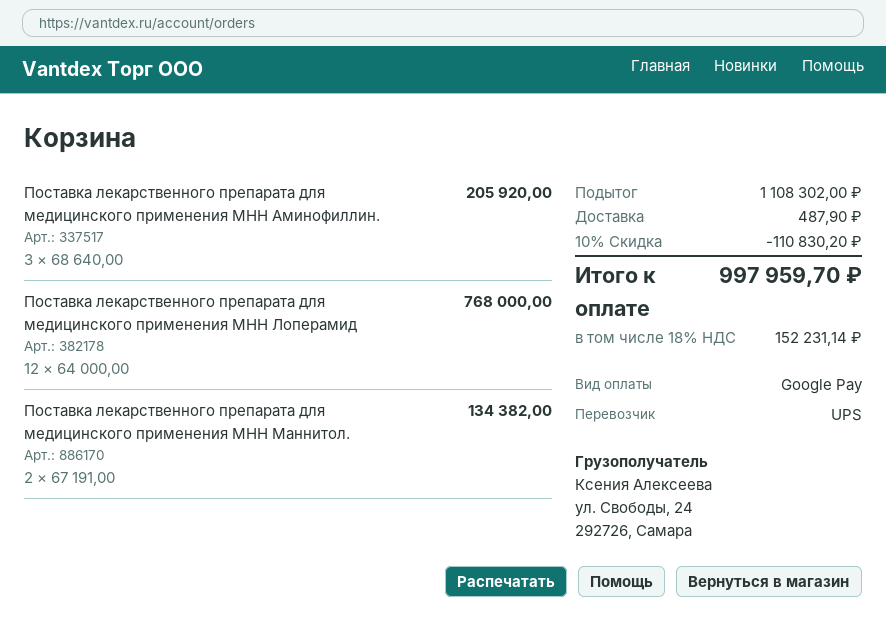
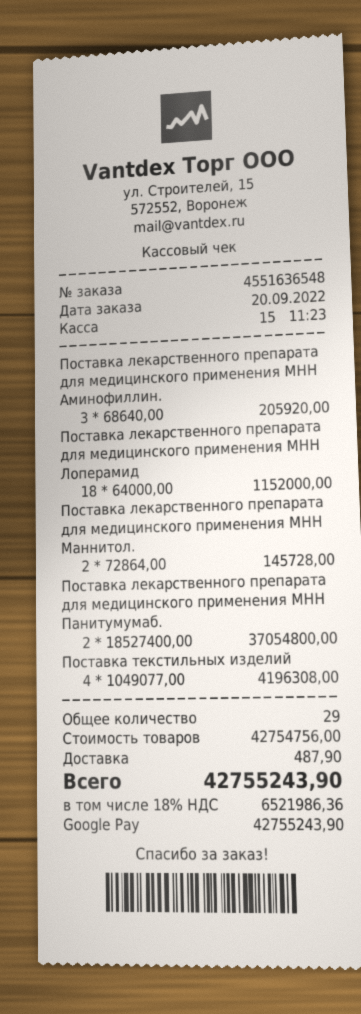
Поставка лекарственного препарата для медицинского применения МНН Лоперамид: 12 x 64000.00 = 768000.00 -> 18 x 64000.00 = 1152000.00
Поставка лекарственного препарата для медицинского применения МНН Маннитол.: 2 x 67191.00 = 134382.00 -> 2 x 72864.00 = 145728.00
Поставка лекарственного препарата для медицинского применения МНН Панитумумаб.: none -> 2 x 18527400.00 = 37054800.00
Поставка текстильных изделий: none -> 4 x 1049077.00 = 4196308.00
subtotal: 1108302.00 -> 42754756.00
discount: 10% = 110830.20 -> none
tax: 18% = 152231.14 -> 18% = 6521986.36
total: 997959.70 -> 42755243.90

